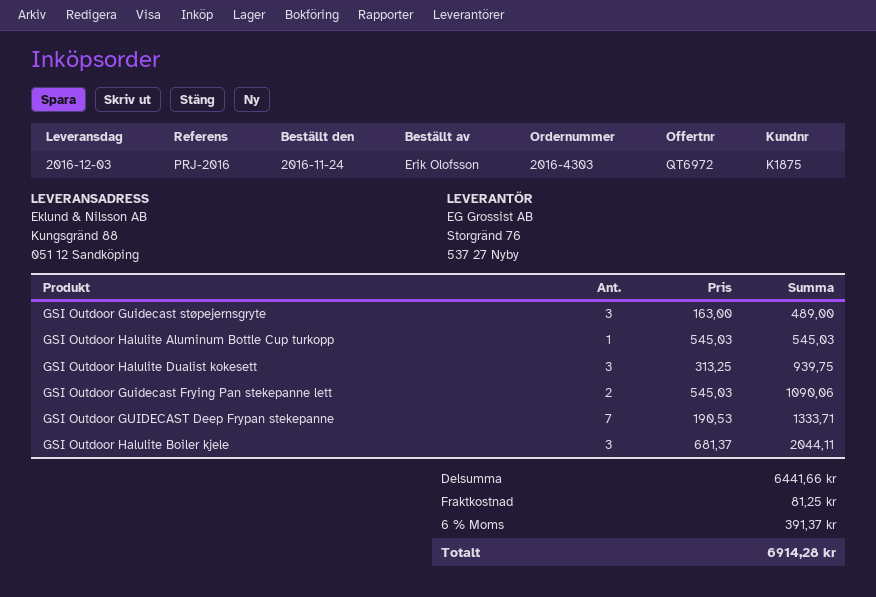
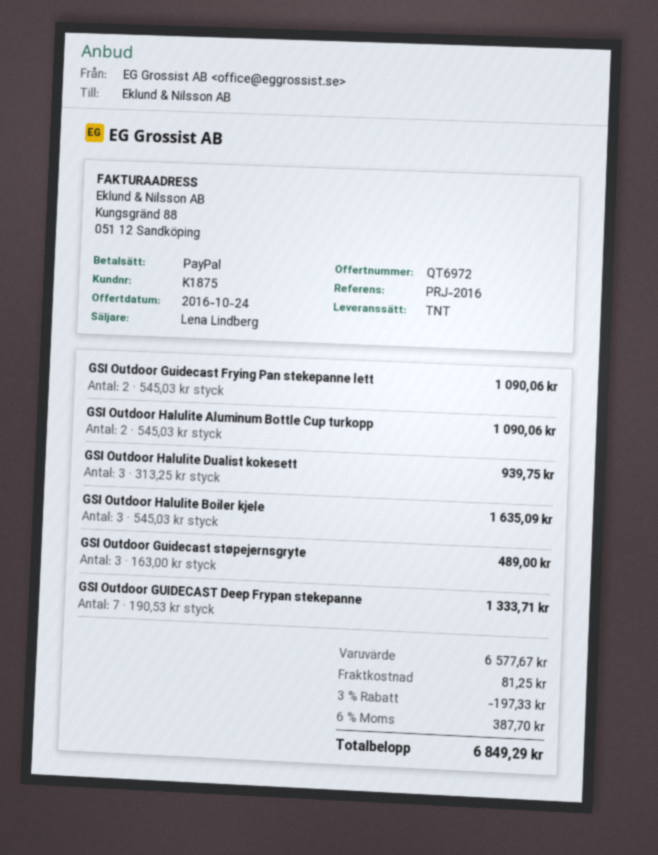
GSI Outdoor Halulite Aluminum Bottle Cup turkopp: 1 x 545.03 = 545.03 -> 2 x 545.03 = 1090.06
GSI Outdoor Halulite Boiler kjele: 3 x 681.37 = 2044.11 -> 3 x 545.03 = 1635.09
subtotal: 6441.66 -> 6577.67
discount: none -> 3% = 197.33
tax: 6% = 391.37 -> 6% = 387.70
total: 6914.28 -> 6849.29

